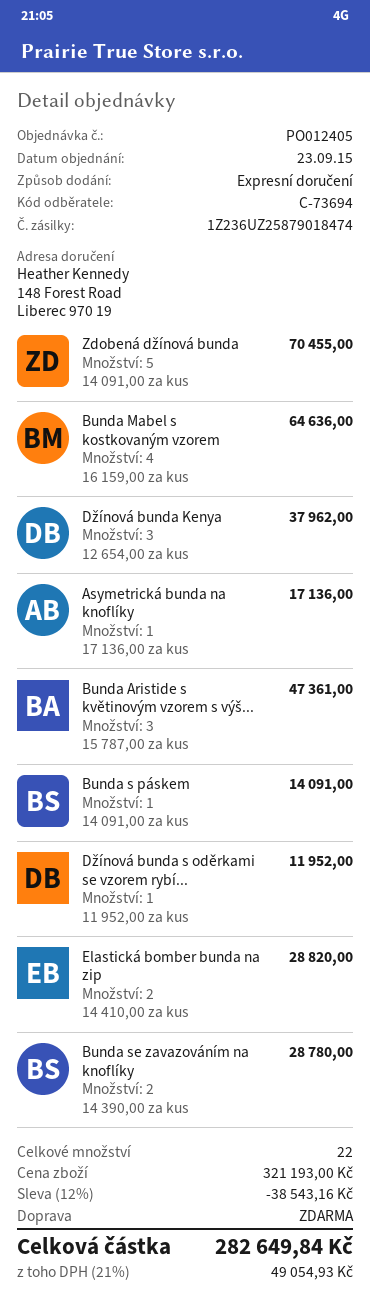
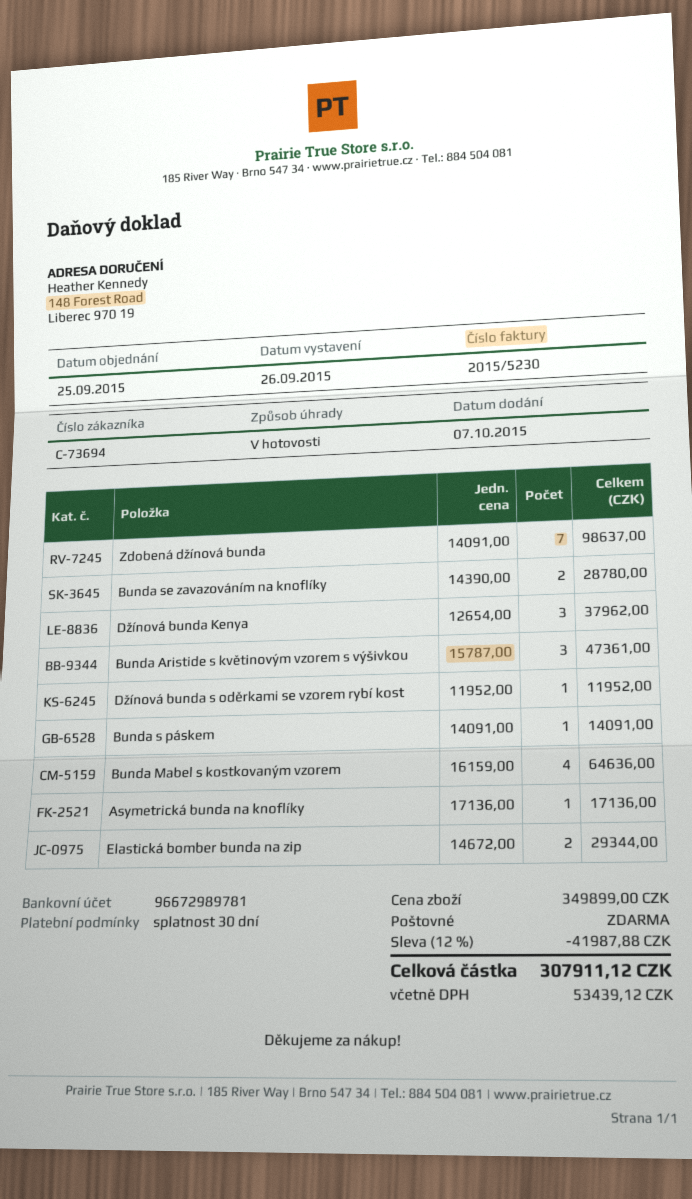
order date: 2015-09-23 -> 2015-09-25
Zdobená džínová bunda: 5 x 14091.00 = 70455.00 -> 7 x 14091.00 = 98637.00
Elastická bomber bunda na zip: 2 x 14410.00 = 28820.00 -> 2 x 14672.00 = 29344.00
subtotal: 321193.00 -> 349899.00
discount: 12% = 38543.16 -> 12% = 41987.88
tax: 49054.93 -> 53439.12
total: 282649.84 -> 307911.12

